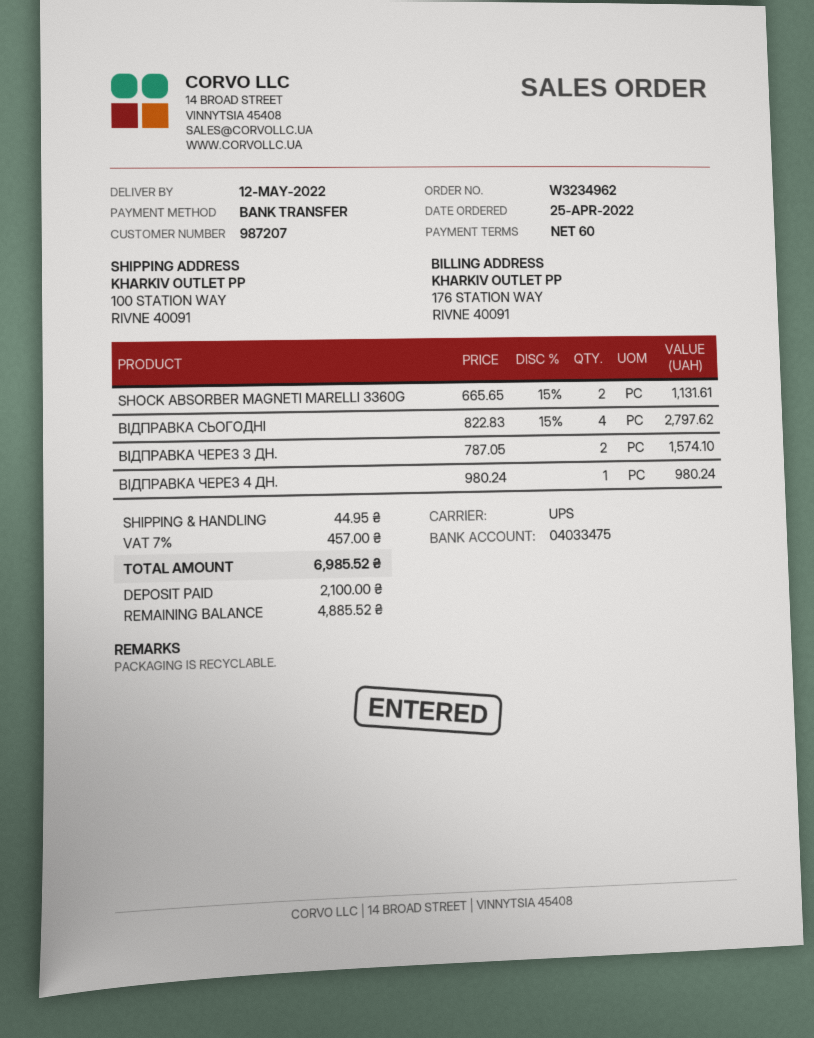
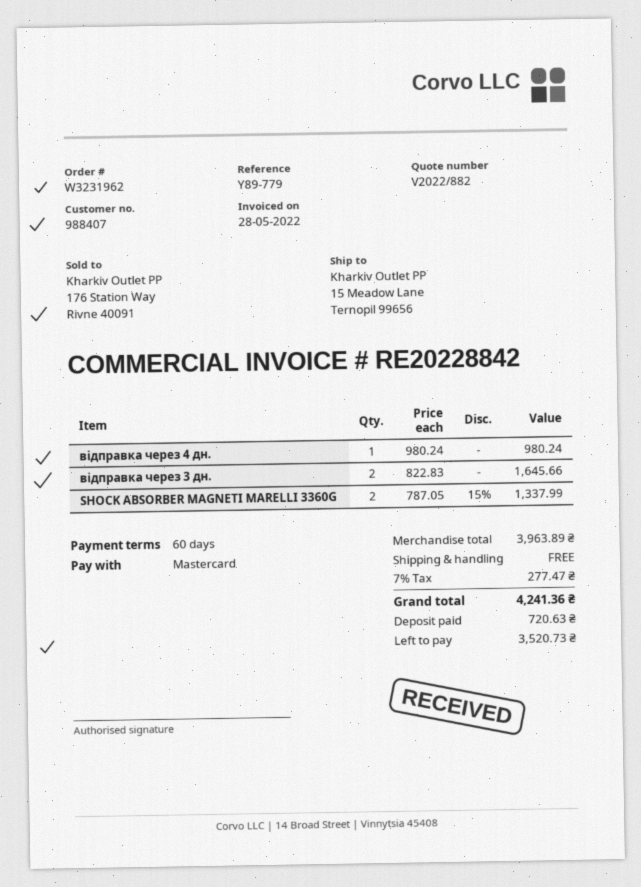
order number: W3234962 -> W3231962
customer number: 987207 -> 988407
payment method: bank transfer -> Mastercard
ship to: 100 STATION WAY, RIVNE 40091 -> 15 Meadow Lane, Ternopil 99656
SHOCK ABSORBER MAGNETI MARELLI 3360G: 2 x 665.65 - 15% = 1131.61 -> 2 x 787.05 - 15% = 1337.99
ВІДПРАВКА СЬОГОДНІ: 4 x 822.83 - 15% = 2797.62 -> none
ВІДПРАВКА ЧЕРЕЗ 3 ДН.: 2 x 787.05 = 1574.10 -> 2 x 822.83 = 1645.66
shipping: 44.95 -> 0.00
tax: 7% = 457.00 -> 7% = 277.47
total: 6985.52 -> 4241.36
deposit: 2100.00 -> 720.63
balance: 4885.52 -> 3520.73

